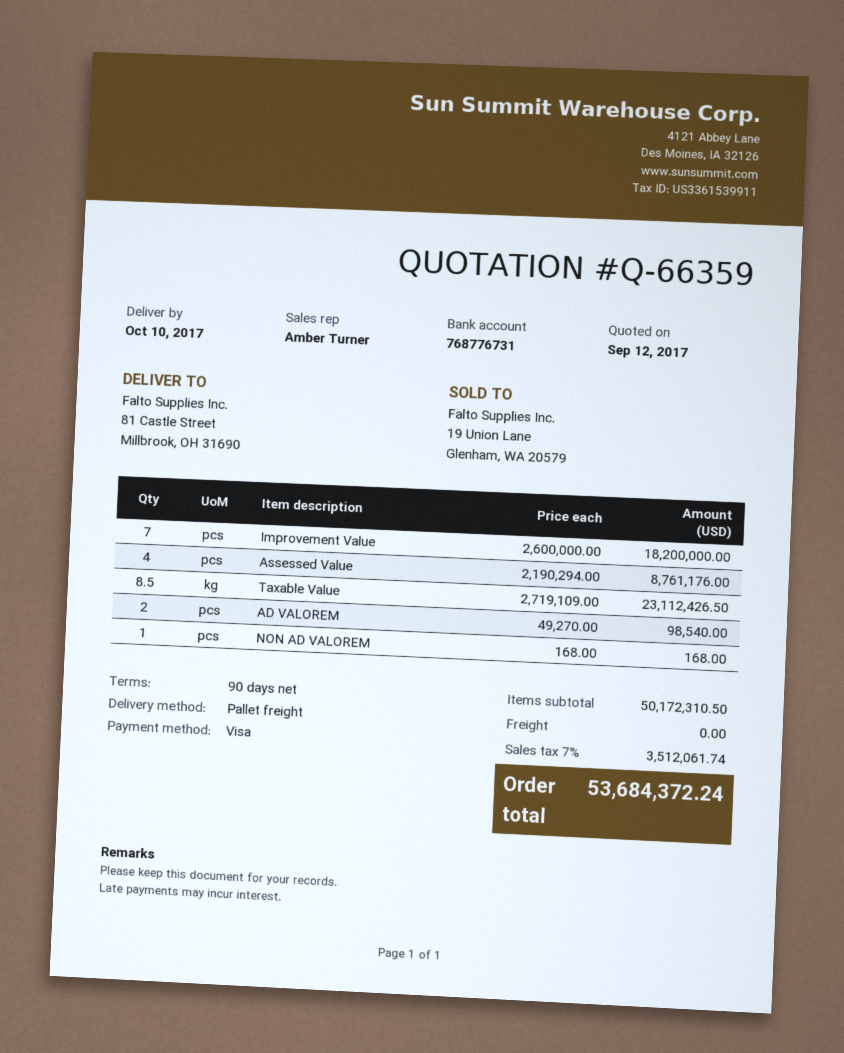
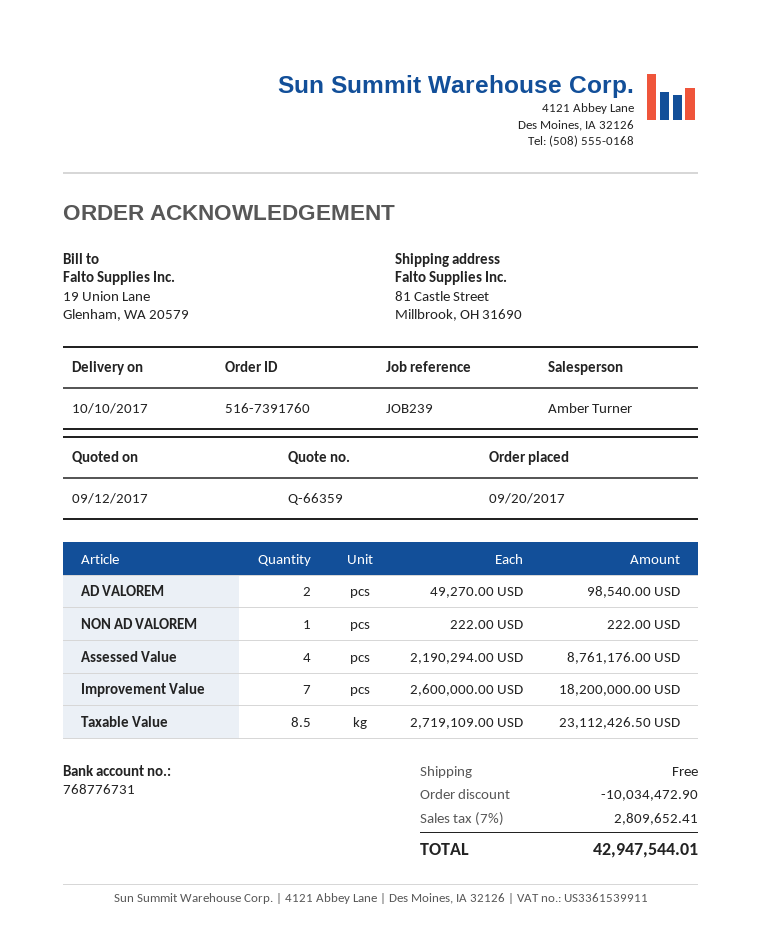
NON AD VALOREM: 1 x 168.00 = 168.00 -> 1 x 222.00 = 222.00
discount: none -> 10034472.90
tax: 7% = 3512061.74 -> 7% = 2809652.41
total: 53684372.24 -> 42947544.01

